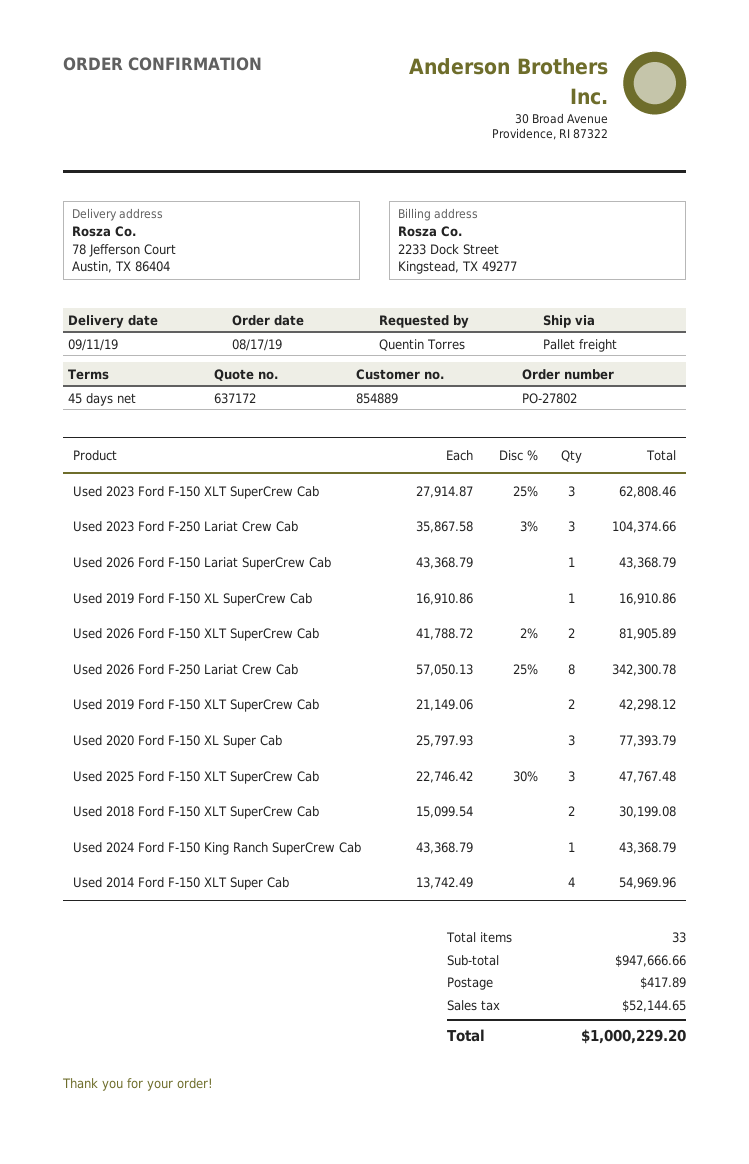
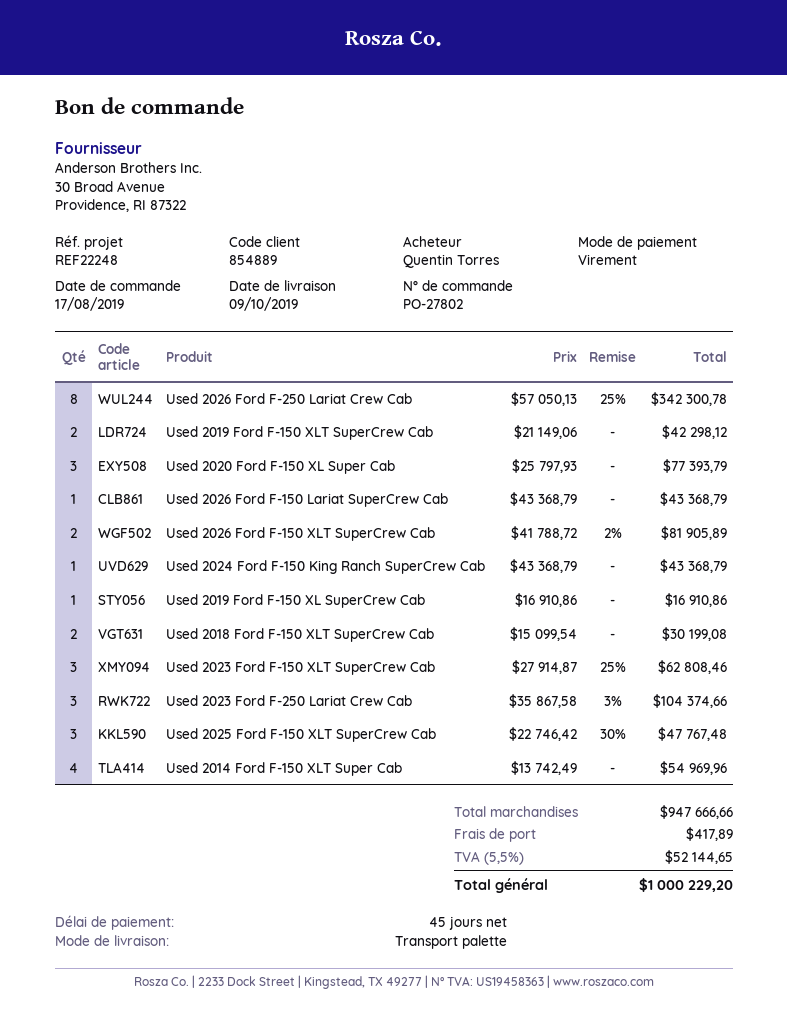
delivery date: 2019-09-11 -> 2019-10-09

